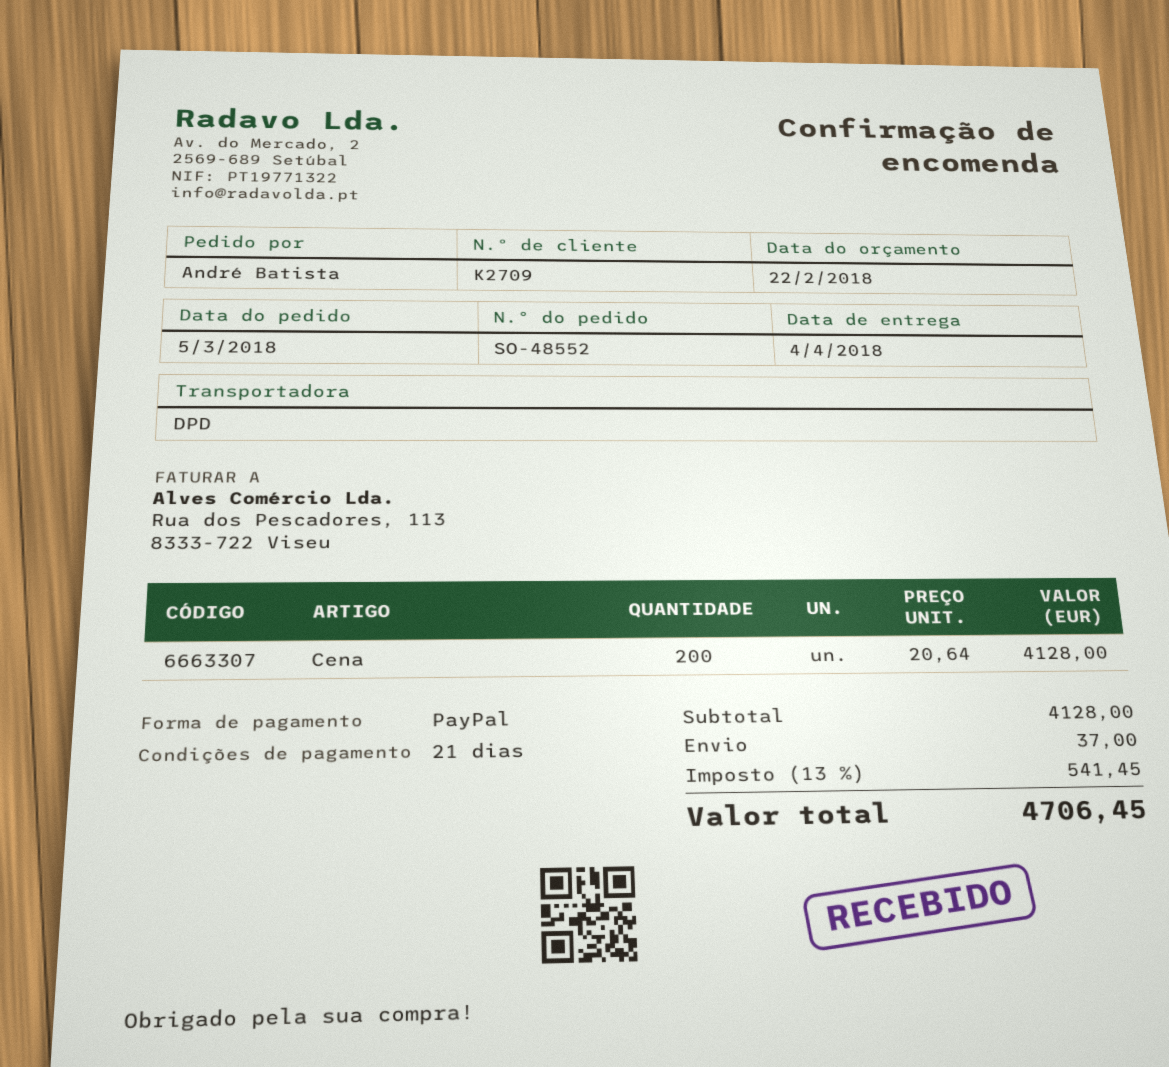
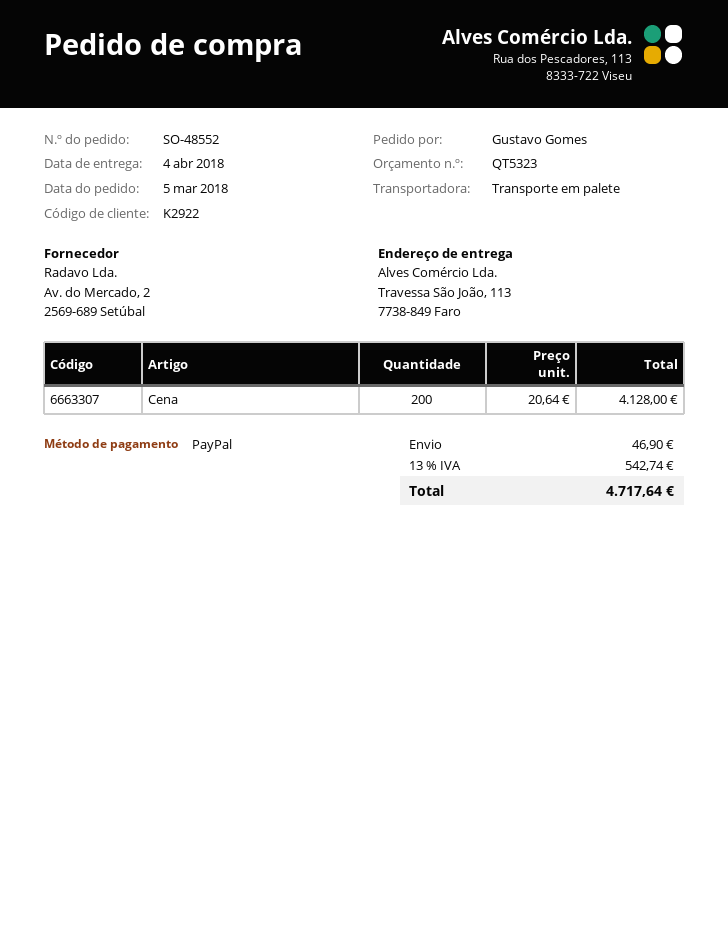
customer number: K2709 -> K2922
ordered by: André Batista -> Gustavo Gomes
shipping method: DPD -> pallet freight
shipping: 37.00 -> 46.90
tax: 13% = 541.45 -> 13% = 542.74
total: 4706.45 -> 4717.64

